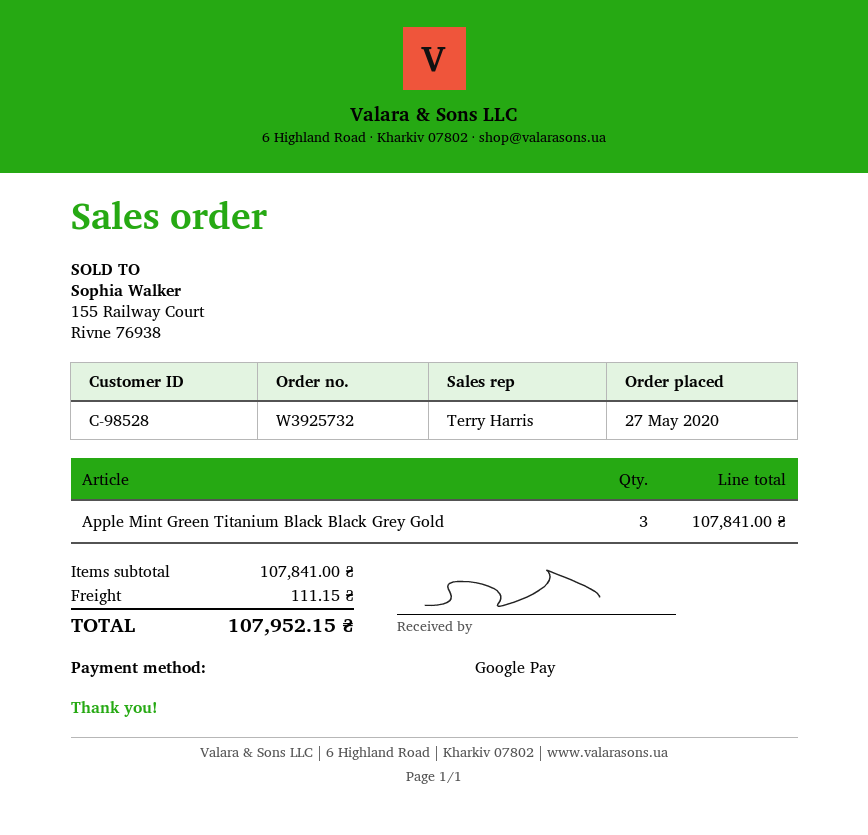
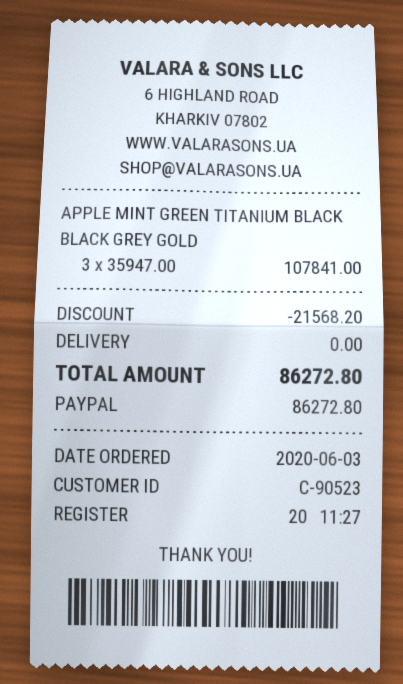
order date: 2020-05-27 -> 2020-06-03
customer number: C-98528 -> C-90523
payment method: Google Pay -> PayPal
discount: none -> 21568.20
shipping: 111.15 -> 0.00
total: 107952.15 -> 86272.80

